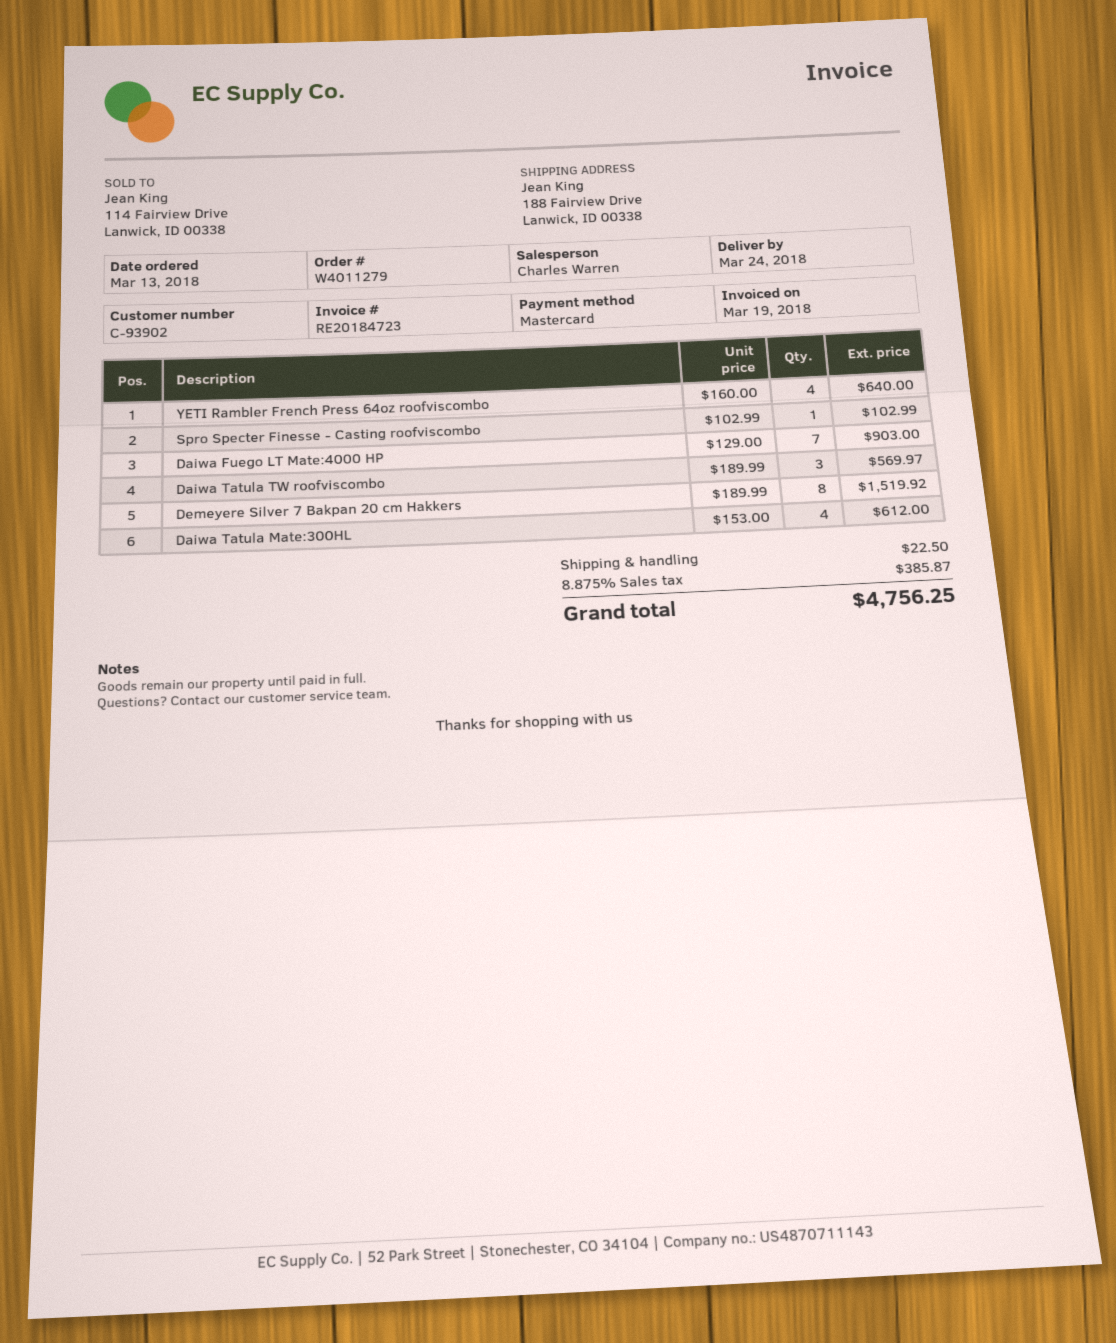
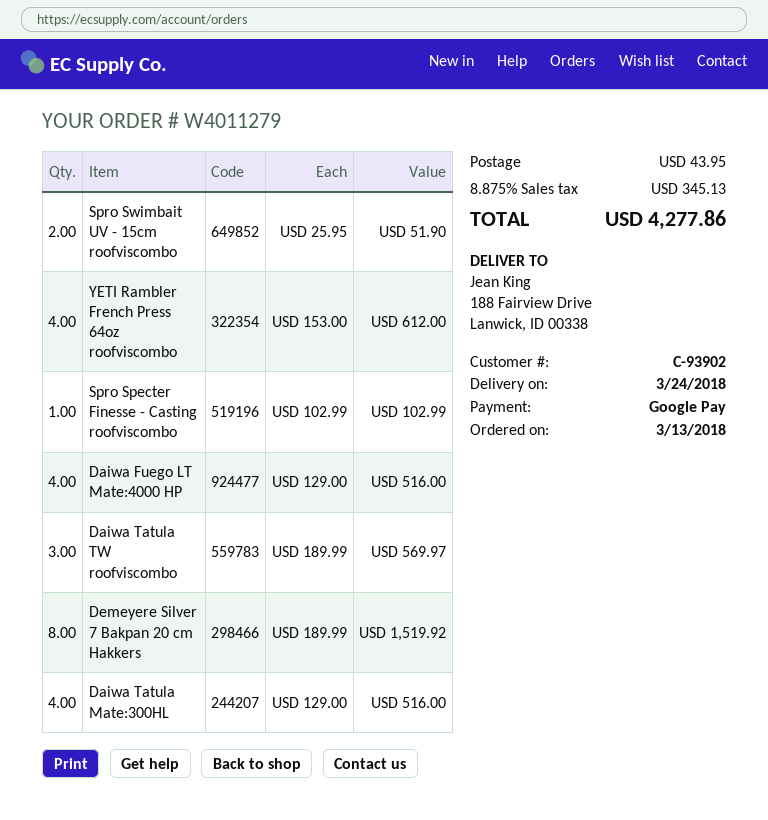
payment method: Mastercard -> Google Pay
YETI Rambler French Press 64oz roofviscombo: 4 x 160.00 = 640.00 -> 4 x 153.00 = 612.00
Daiwa Fuego LT Mate:4000 HP: 7 x 129.00 = 903.00 -> 4 x 129.00 = 516.00
Daiwa Tatula Mate:300HL: 4 x 153.00 = 612.00 -> 4 x 129.00 = 516.00
Spro Swimbait UV - 15cm roofviscombo: none -> 2 x 25.95 = 51.90
shipping: 22.50 -> 43.95
tax: 8.875% = 385.87 -> 8.875% = 345.13
total: 4756.25 -> 4277.86

